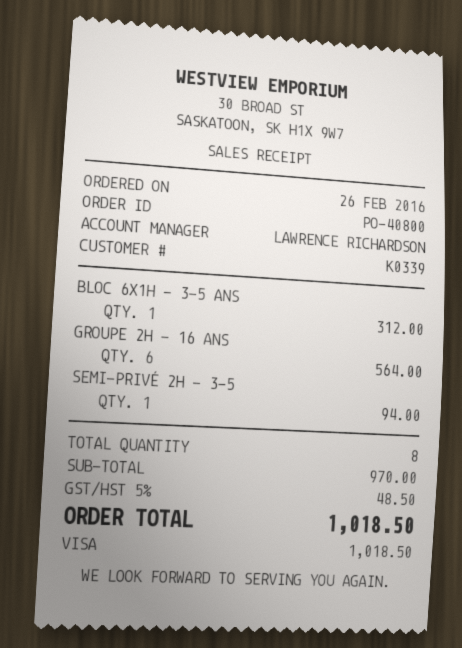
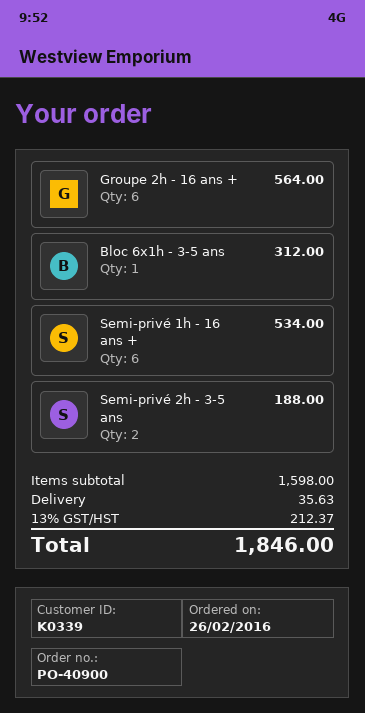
order number: PO-40800 -> PO-40900
SEMI-PRIVÉ 2H - 3-5: 1 for 94.00 -> 2 for 188.00
Semi-privé 1h - 16 ans +: none -> 6 for 534.00
subtotal: 970.00 -> 1598.00
shipping: none -> 35.63
tax: 5% = 48.50 -> 13% = 212.37
total: 1018.50 -> 1846.00

